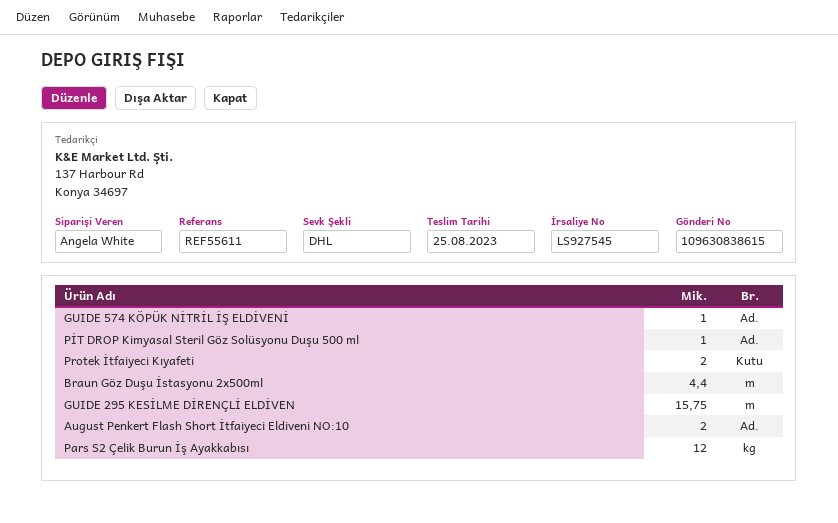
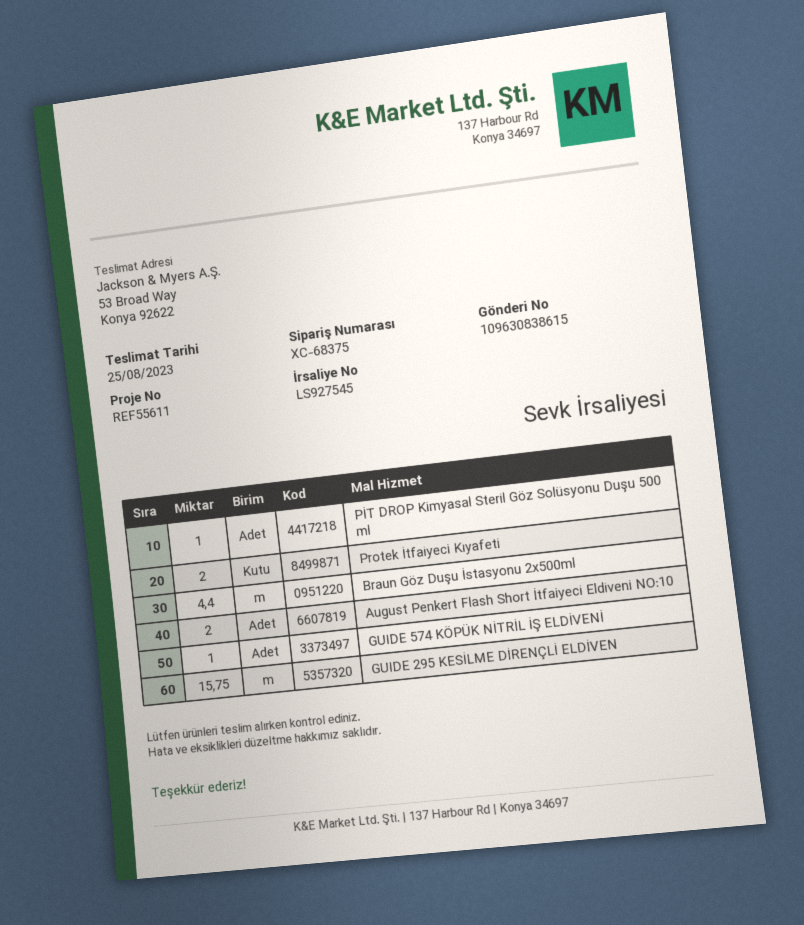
Pars S2 Çelik Burun İş Ayakkabısı: 12 -> none

